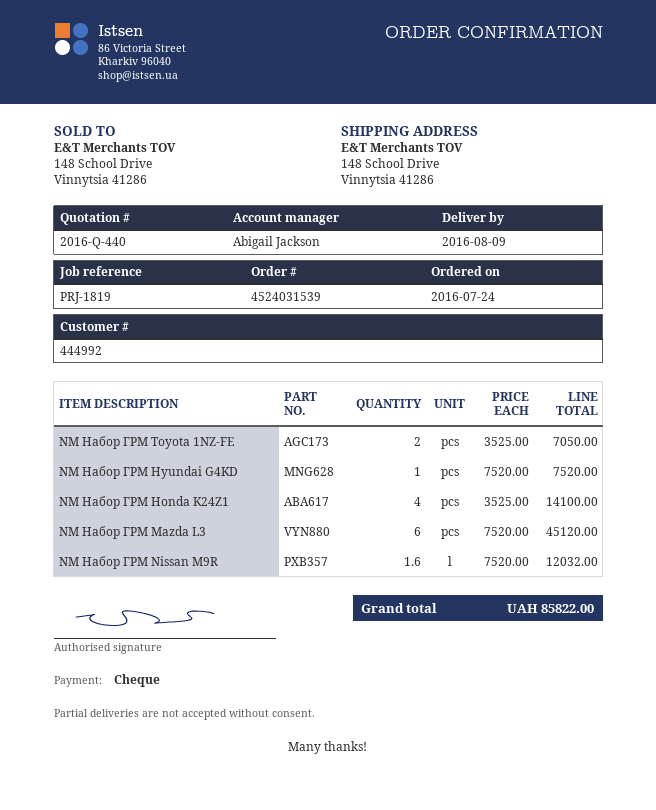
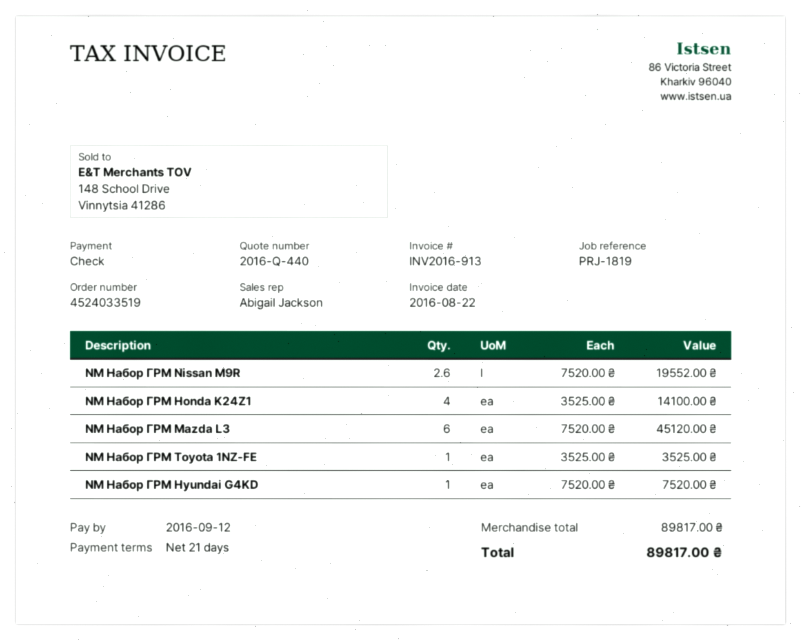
order number: 4524031539 -> 4524033519
NM Набор ГРМ Toyota 1NZ-FE: 2 x 3525.00 = 7050.00 -> 1 x 3525.00 = 3525.00
NM Набор ГРМ Nissan M9R: 1.6 x 7520.00 = 12032.00 -> 2.6 x 7520.00 = 19552.00
total: 85822.00 -> 89817.00

